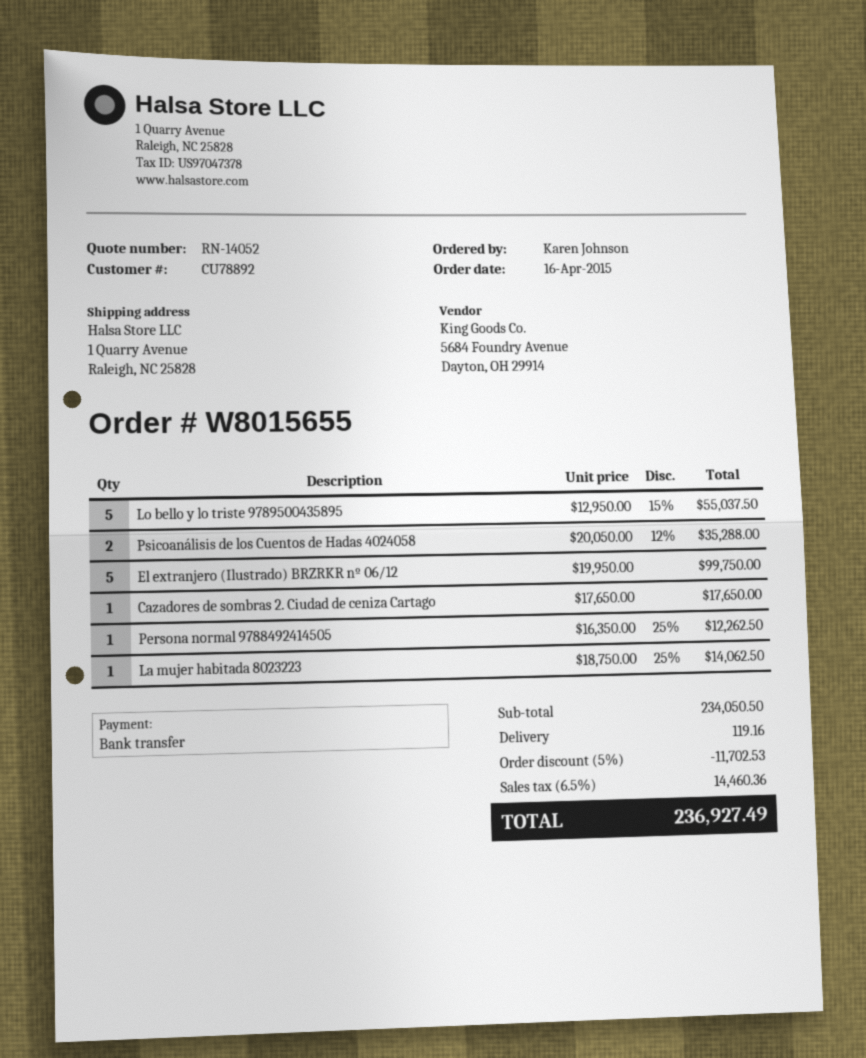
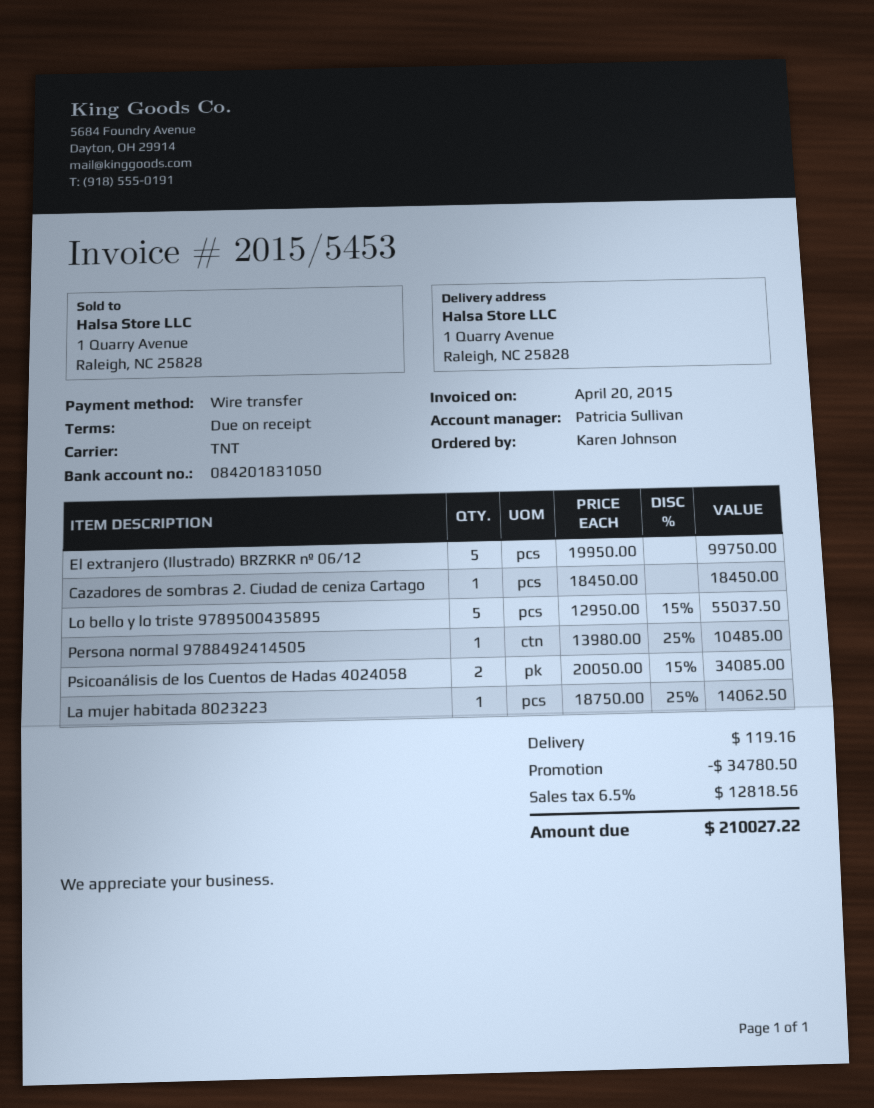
Psicoanálisis de los Cuentos de Hadas 4024058: 2 x 20050.00 - 12% = 35288.00 -> 2 x 20050.00 - 15% = 34085.00
Cazadores de sombras 2. Ciudad de ceniza Cartago: 1 x 17650.00 = 17650.00 -> 1 x 18450.00 = 18450.00
Persona normal 9788492414505: 1 x 16350.00 - 25% = 12262.50 -> 1 x 13980.00 - 25% = 10485.00
discount: 11702.53 -> 34780.50
tax: 6.5% = 14460.36 -> 6.5% = 12818.56
total: 236927.49 -> 210027.22

